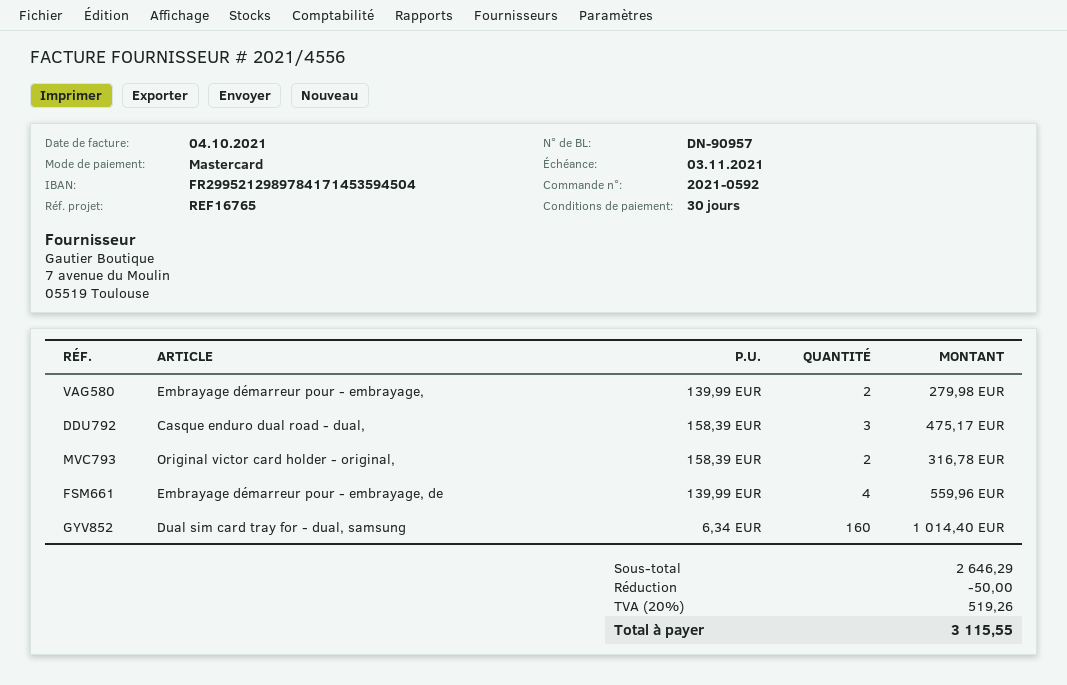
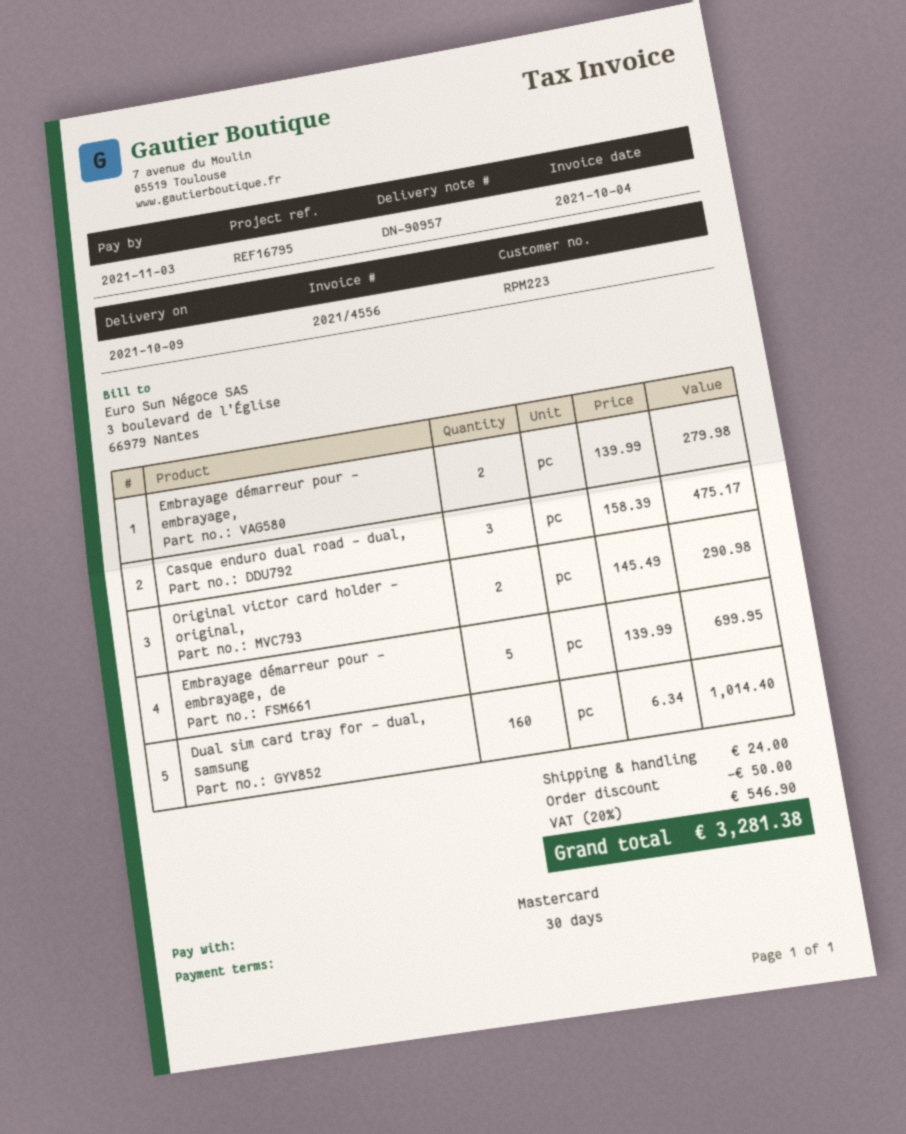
reference: REF16765 -> REF16795
Original victor card holder - original,: 2 x 158.39 = 316.78 -> 2 x 145.49 = 290.98
Embrayage démarreur pour - embrayage, de: 4 x 139.99 = 559.96 -> 5 x 139.99 = 699.95
shipping: none -> 24.00
tax: 20% = 519.26 -> 20% = 546.90
total: 3115.55 -> 3281.38

